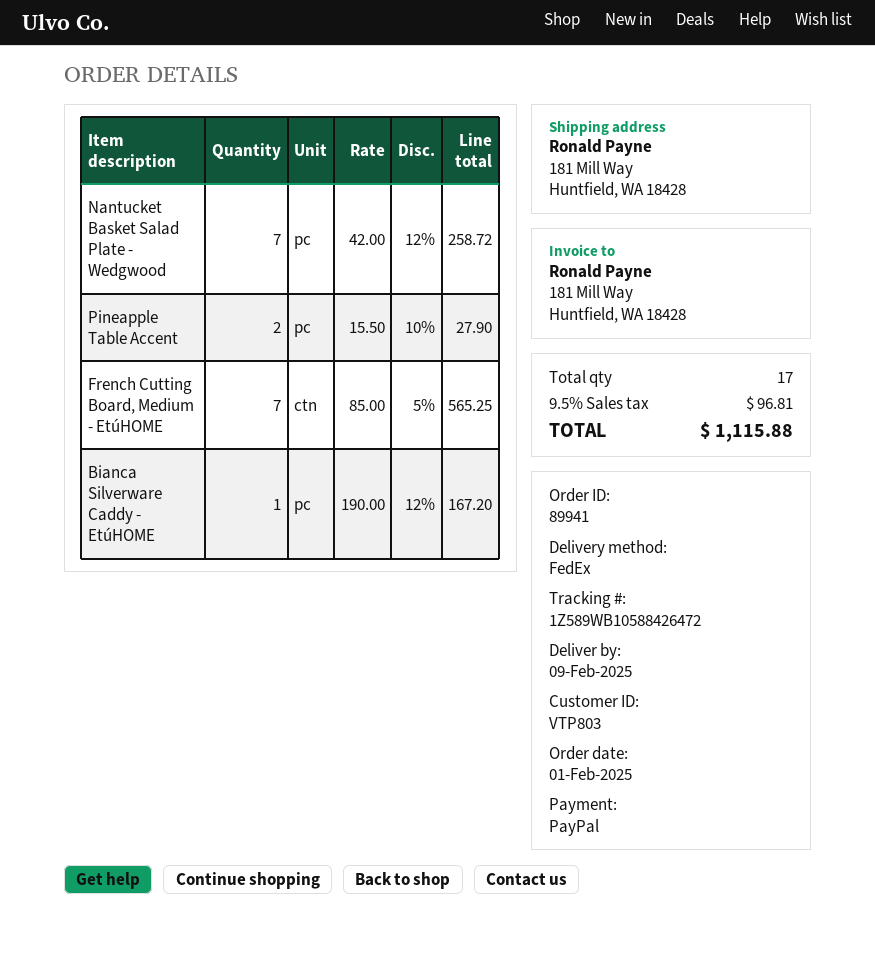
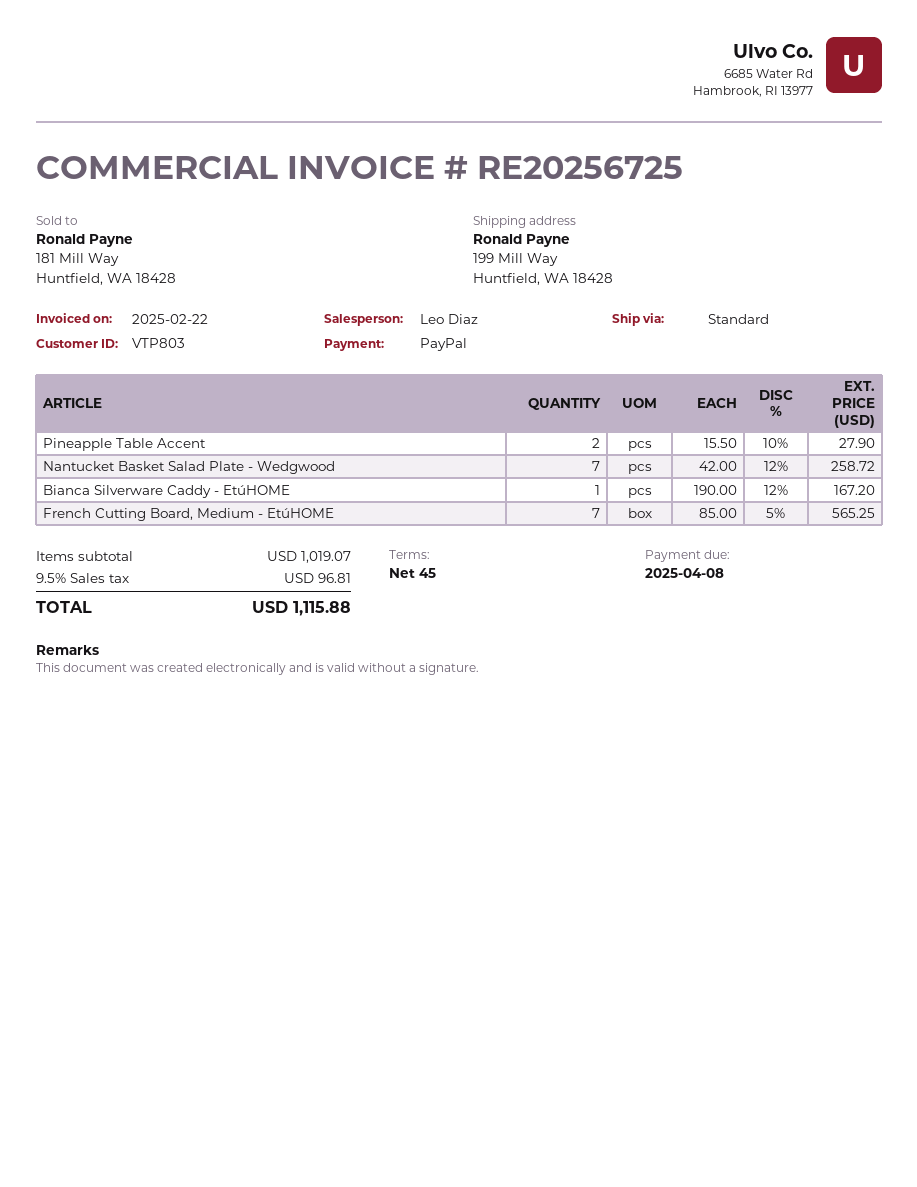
shipping method: FedEx -> standard
ship to: 181 Mill Way, Huntfield, WA 18428 -> 199 Mill Way, Huntfield, WA 18428

